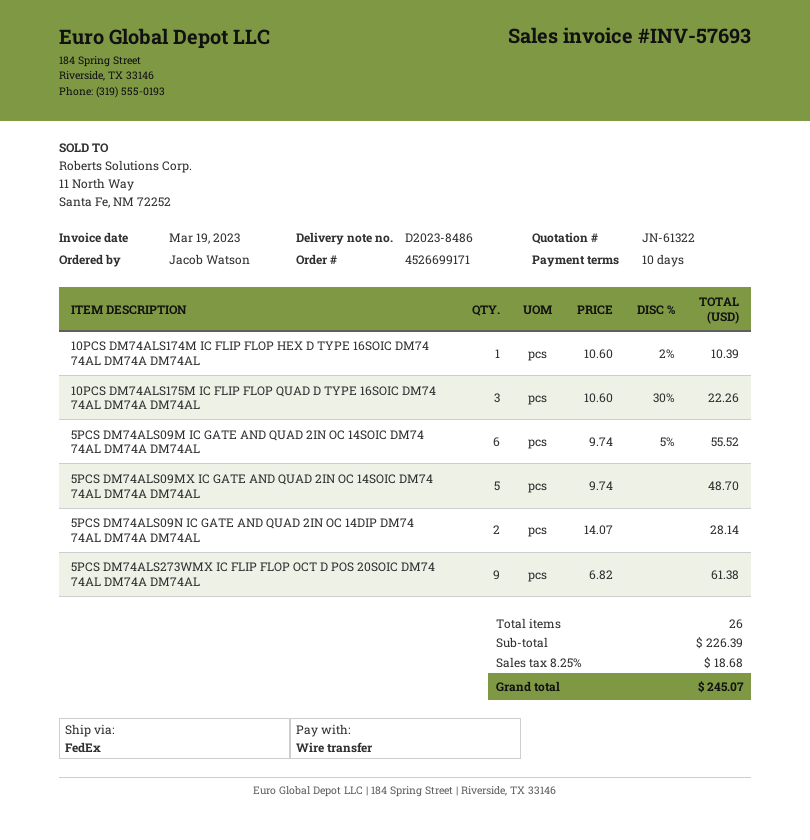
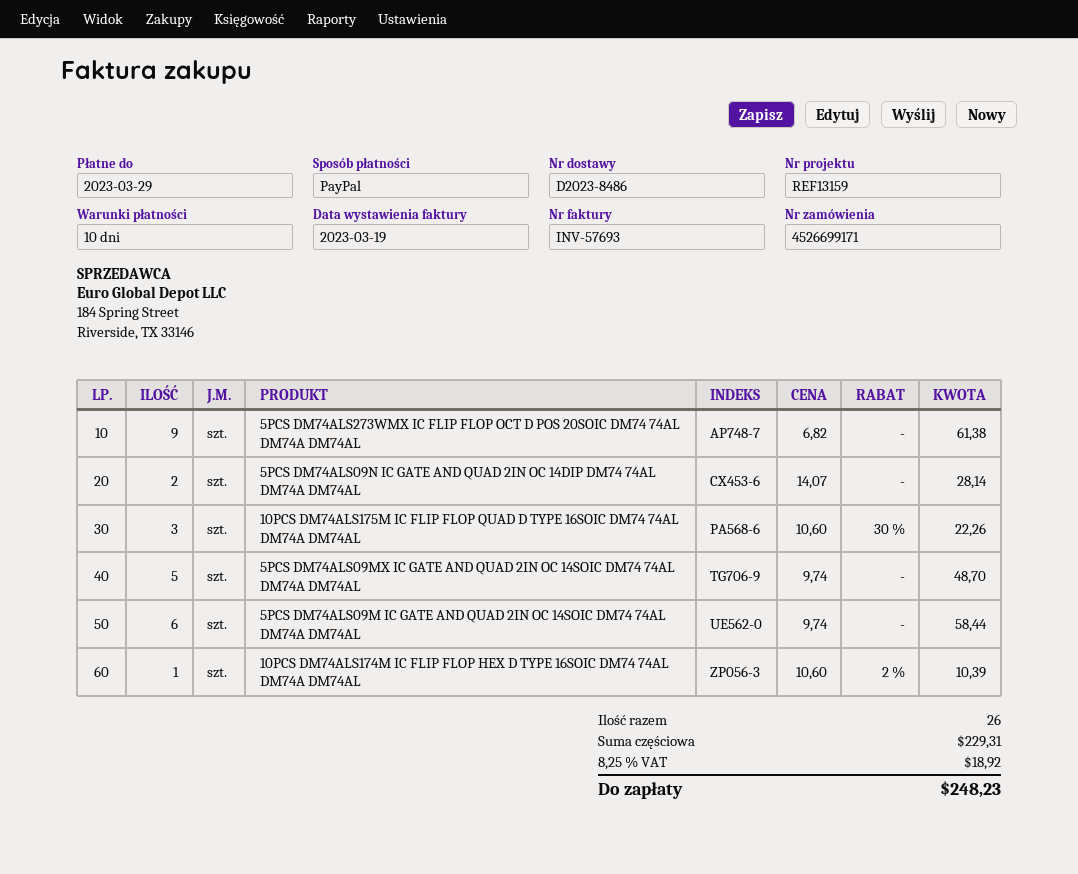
payment method: bank transfer -> PayPal
5PCS DM74ALS09M IC GATE AND QUAD 2IN OC 14SOIC DM74 74AL DM74A DM74AL: 6 x 9.74 - 5% = 55.52 -> 6 x 9.74 = 58.44
subtotal: 226.39 -> 229.31
tax: 8.25% = 18.68 -> 8.25% = 18.92
total: 245.07 -> 248.23

